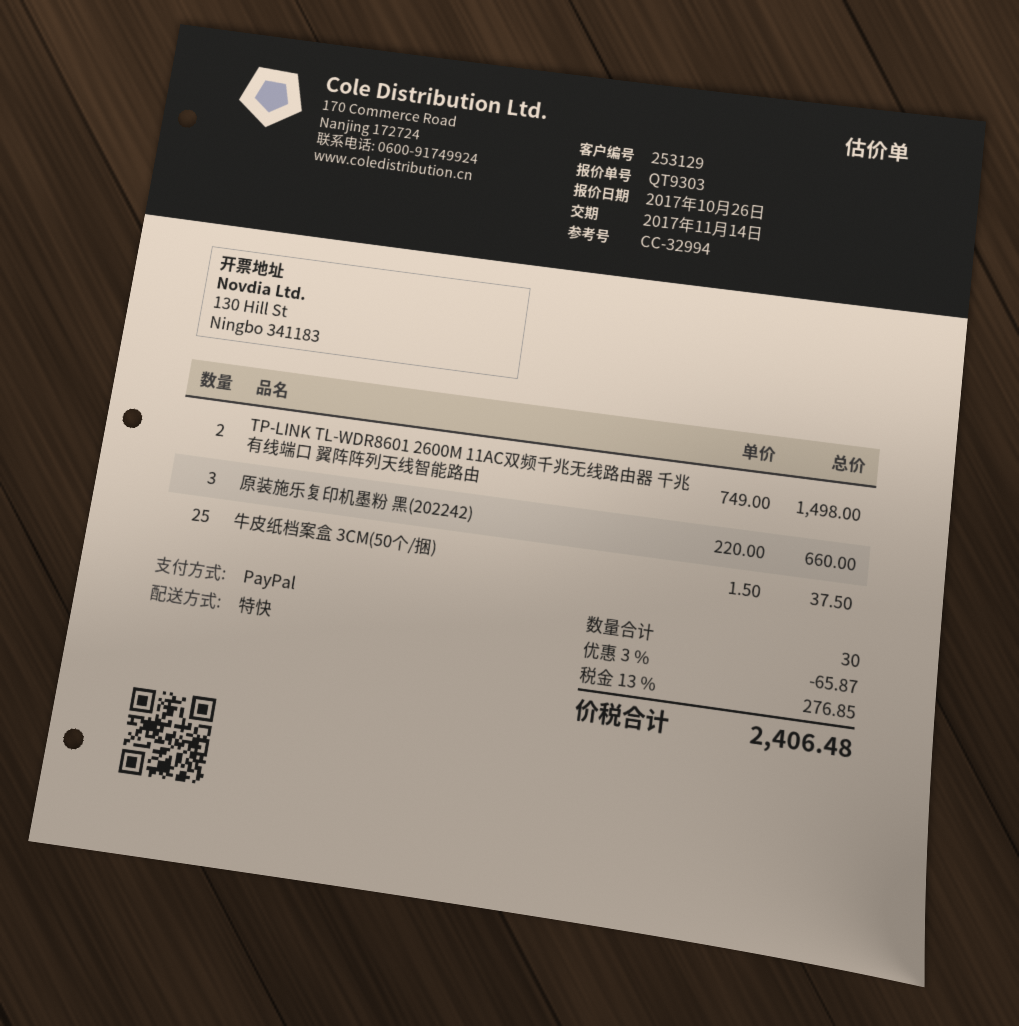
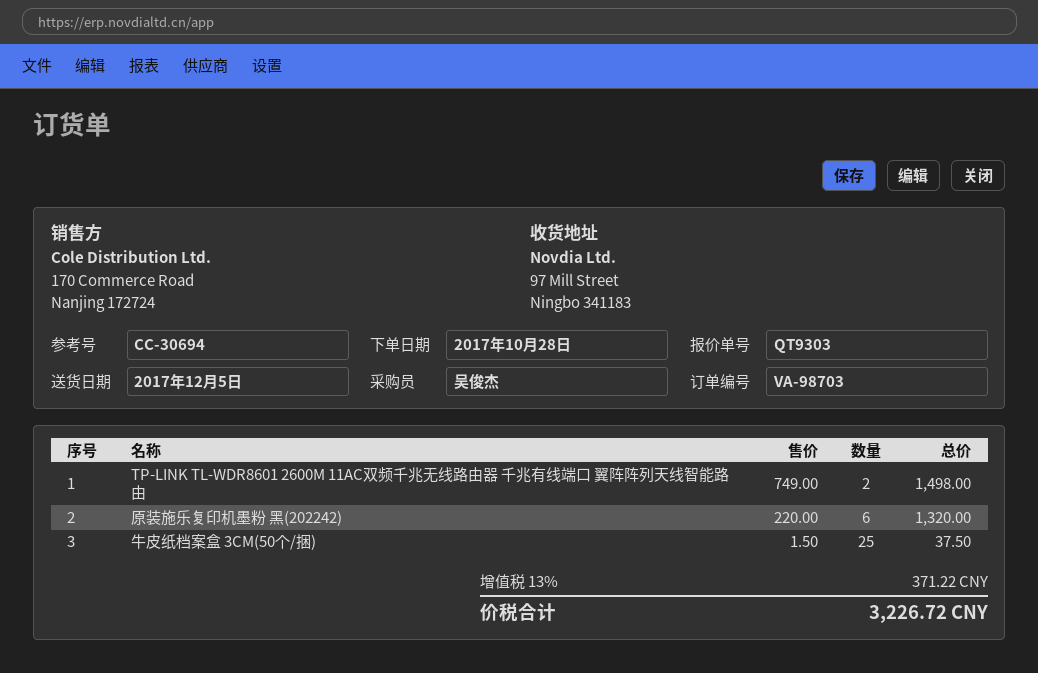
delivery date: 2017-11-14 -> 2017-12-05
reference: CC-32994 -> CC-30694
原装施乐复印机墨粉 黑(202242): 3 x 220.00 = 660.00 -> 6 x 220.00 = 1320.00
discount: 3% = 65.87 -> none
tax: 13% = 276.85 -> 13% = 371.22
total: 2406.48 -> 3226.72

